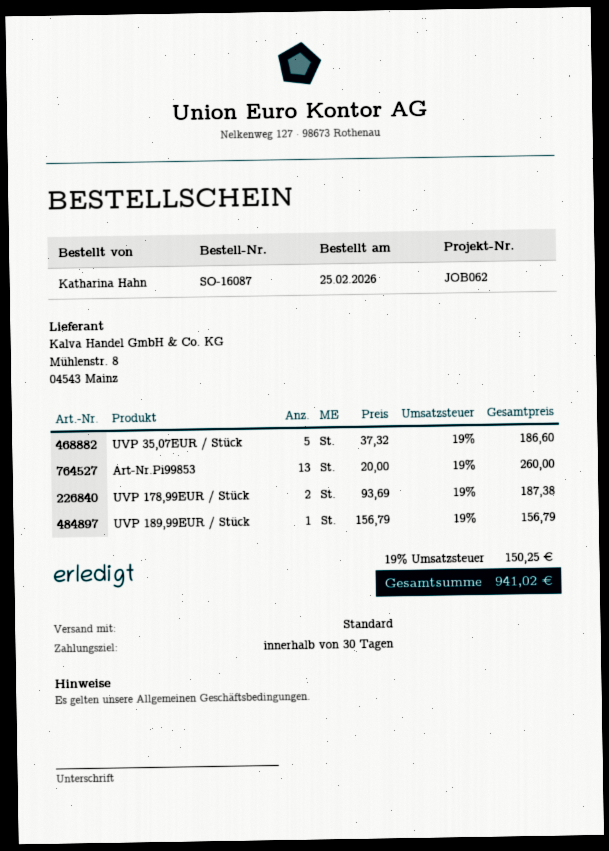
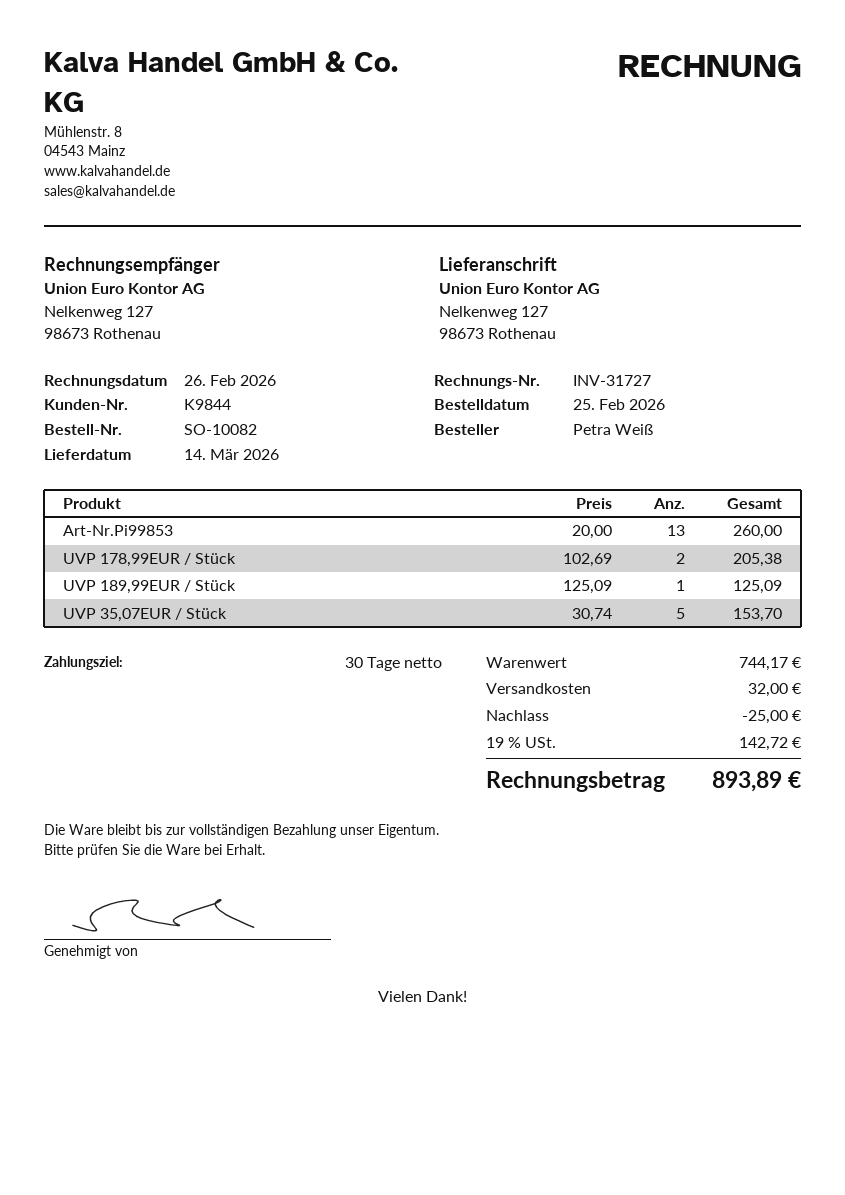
order number: SO-16087 -> SO-10082
ordered by: Katharina Hahn -> Petra Weiß
UVP 35,07EUR / Stück: 5 x 37.32 = 186.60 -> 5 x 30.74 = 153.70
UVP 178,99EUR / Stück: 2 x 93.69 = 187.38 -> 2 x 102.69 = 205.38
UVP 189,99EUR / Stück: 1 x 156.79 = 156.79 -> 1 x 125.09 = 125.09
discount: none -> 25.00
shipping: none -> 32.00
tax: 19% = 150.25 -> 19% = 142.72
total: 941.02 -> 893.89

